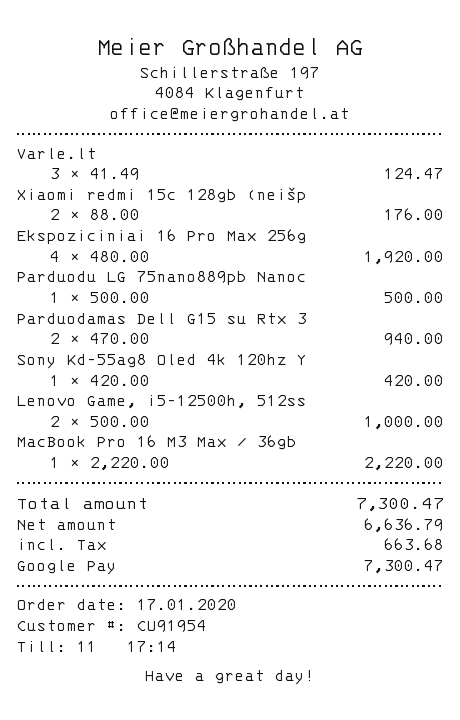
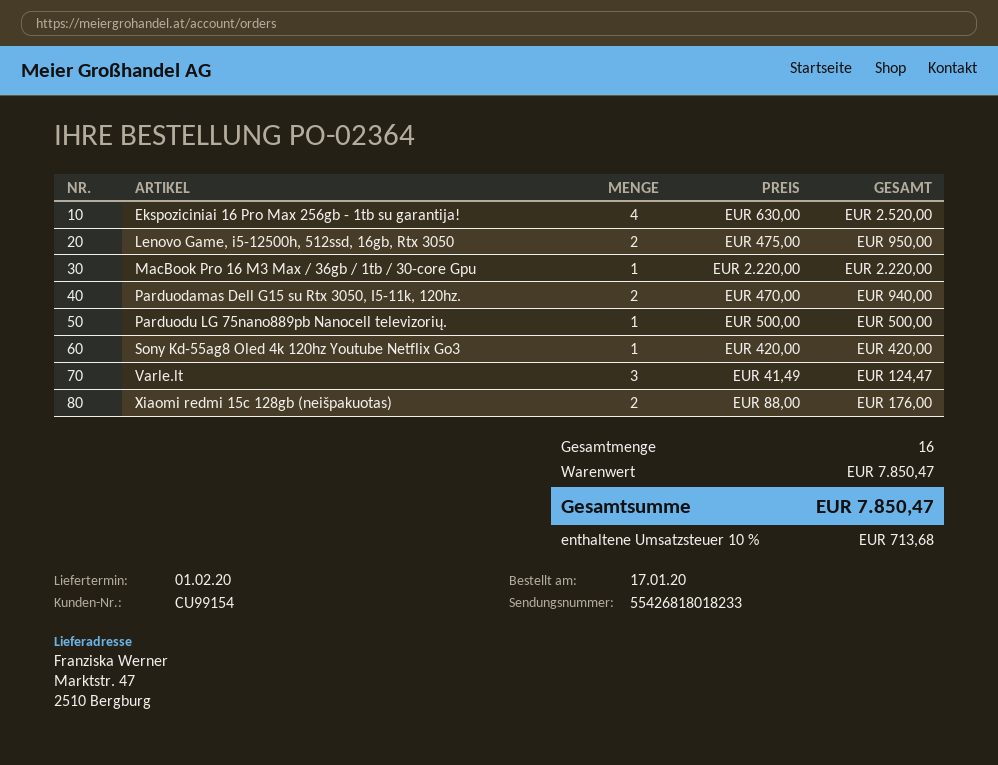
customer number: CU91954 -> CU99154
Ekspoziciniai 16 Pro Max 256g: 4 x 480.00 = 1920.00 -> 4 x 630.00 = 2520.00
Lenovo Game, i5-12500h, 512ss: 2 x 500.00 = 1000.00 -> 2 x 475.00 = 950.00
tax: 663.68 -> 713.68
total: 7300.47 -> 7850.47

